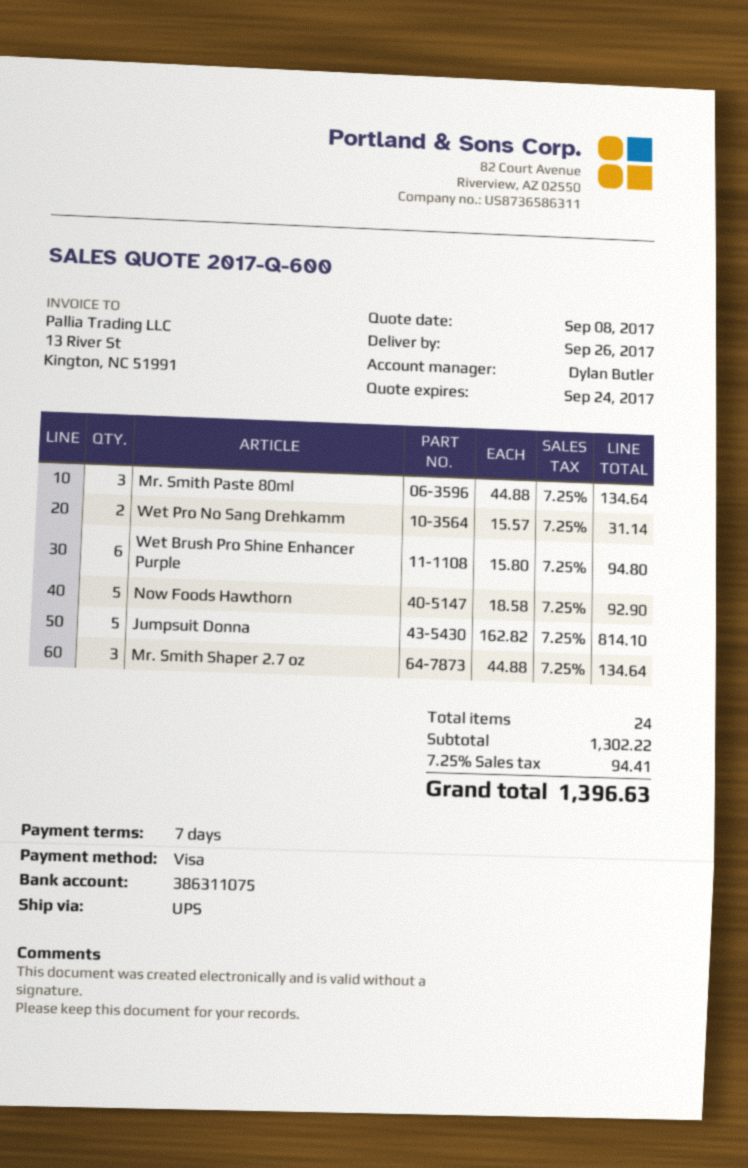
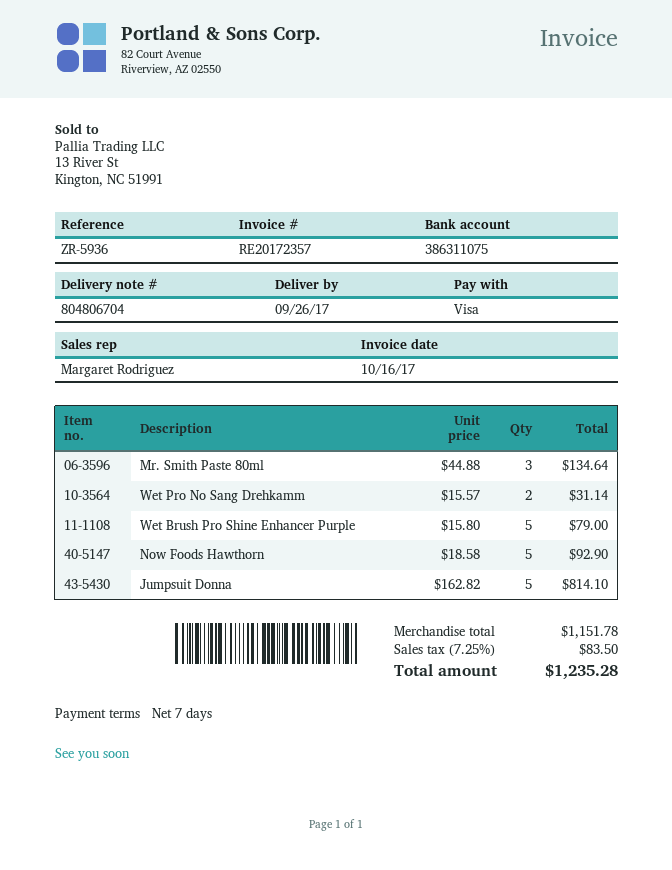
sales rep: Dylan Butler -> Margaret Rodriguez
Wet Brush Pro Shine Enhancer Purple: 6 x 15.80 = 94.80 -> 5 x 15.80 = 79.00
Mr. Smith Shaper 2.7 oz: 3 x 44.88 = 134.64 -> none
subtotal: 1302.22 -> 1151.78
tax: 7.25% = 94.41 -> 7.25% = 83.50
total: 1396.63 -> 1235.28

